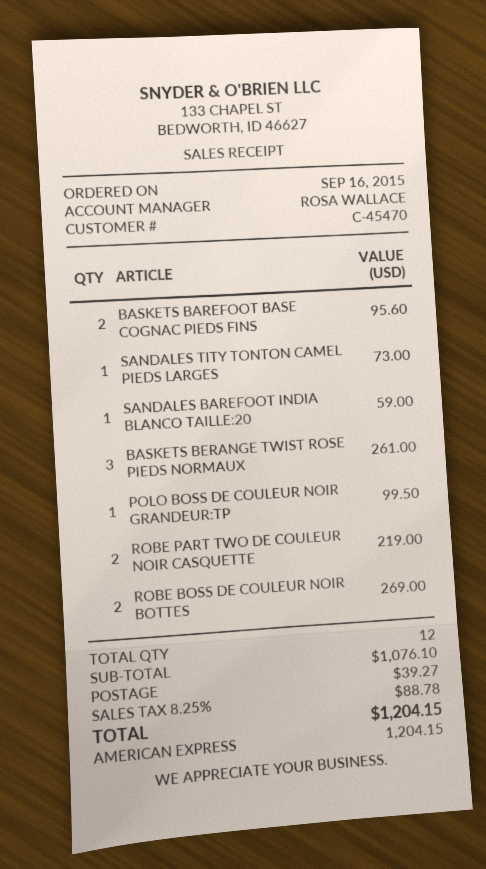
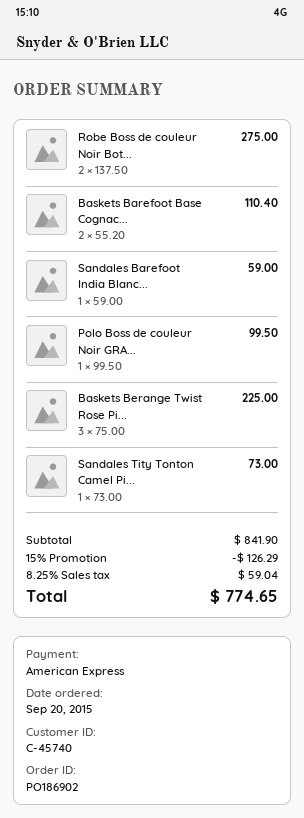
order date: 2015-09-16 -> 2015-09-20
customer number: C-45470 -> C-45740
BASKETS BAREFOOT BASE COGNAC PIEDS FINS: 2 for 95.60 -> 2 for 110.40
BASKETS BERANGE TWIST ROSE PIEDS NORMAUX: 3 for 261.00 -> 3 for 225.00
ROBE PART TWO DE COULEUR NOIR CASQUETTE: 2 for 219.00 -> none
ROBE BOSS DE COULEUR NOIR BOTTES: 2 for 269.00 -> 2 for 275.00
subtotal: 1076.10 -> 841.90
discount: none -> 15% = 126.29
shipping: 39.27 -> none
tax: 8.25% = 88.78 -> 8.25% = 59.04
total: 1204.15 -> 774.65

